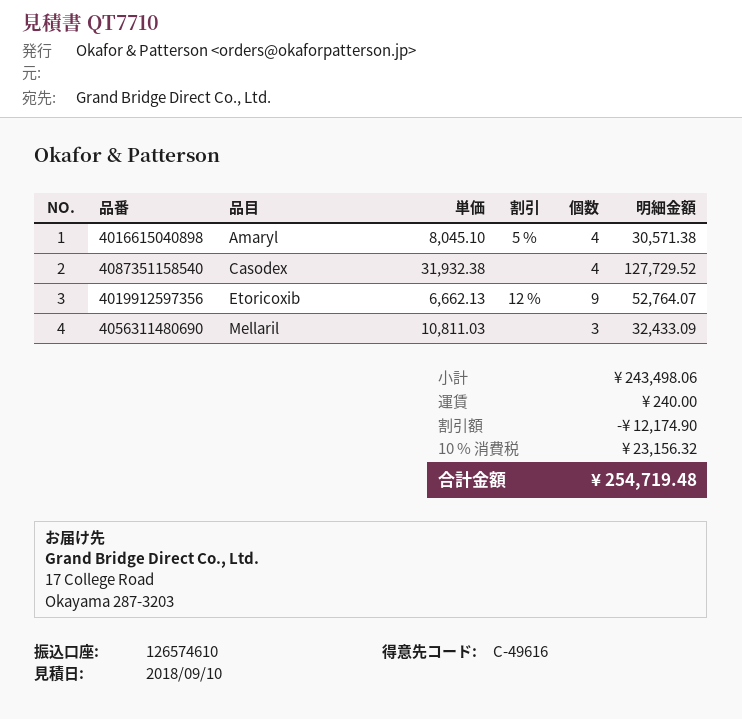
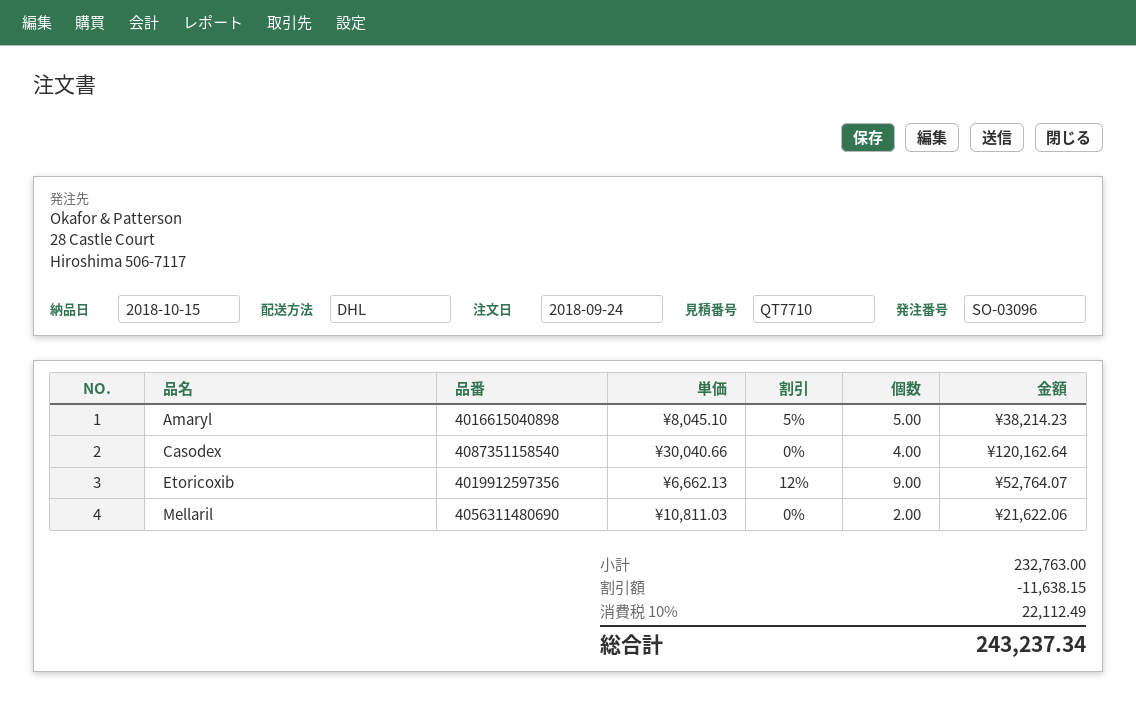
Amaryl: 4 x 8045.10 - 5% = 30571.38 -> 5 x 8045.10 - 5% = 38214.23
Casodex: 4 x 31932.38 = 127729.52 -> 4 x 30040.66 = 120162.64
Mellaril: 3 x 10811.03 = 32433.09 -> 2 x 10811.03 = 21622.06
subtotal: 243498.06 -> 232763.00
discount: 12174.90 -> 11638.15
shipping: 240.00 -> none
tax: 10% = 23156.32 -> 10% = 22112.49
total: 254719.48 -> 243237.34

